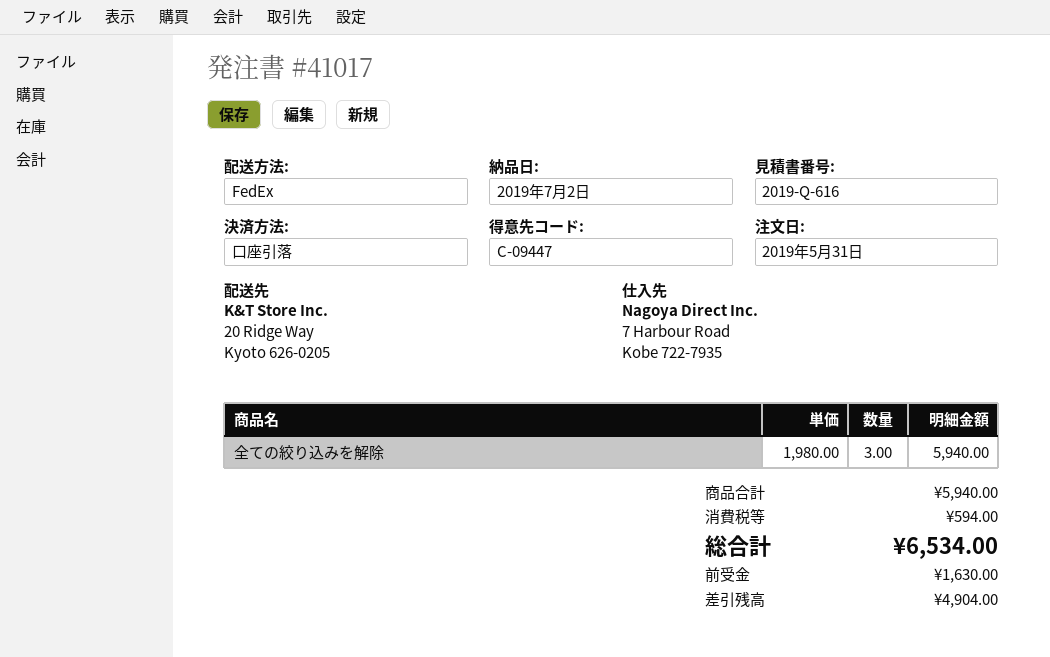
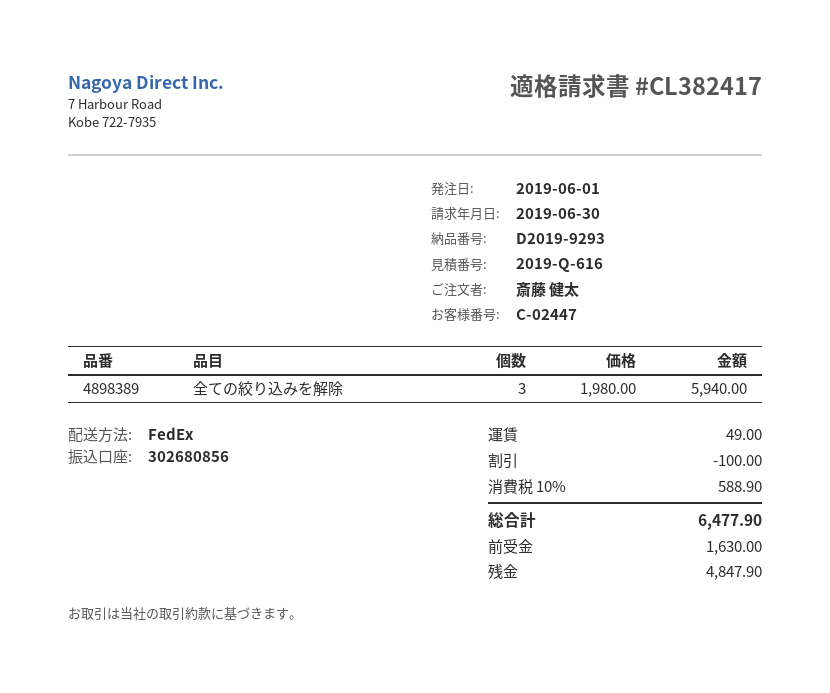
order date: 2019-05-31 -> 2019-06-01
customer number: C-09447 -> C-02447
discount: none -> 100.00
shipping: none -> 49.00
tax: 594.00 -> 588.90
total: 6534.00 -> 6477.90
balance: 4904.00 -> 4847.90

